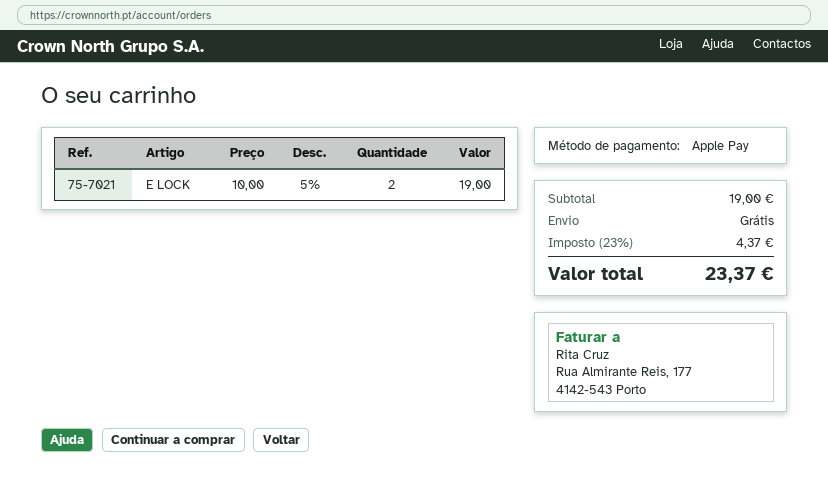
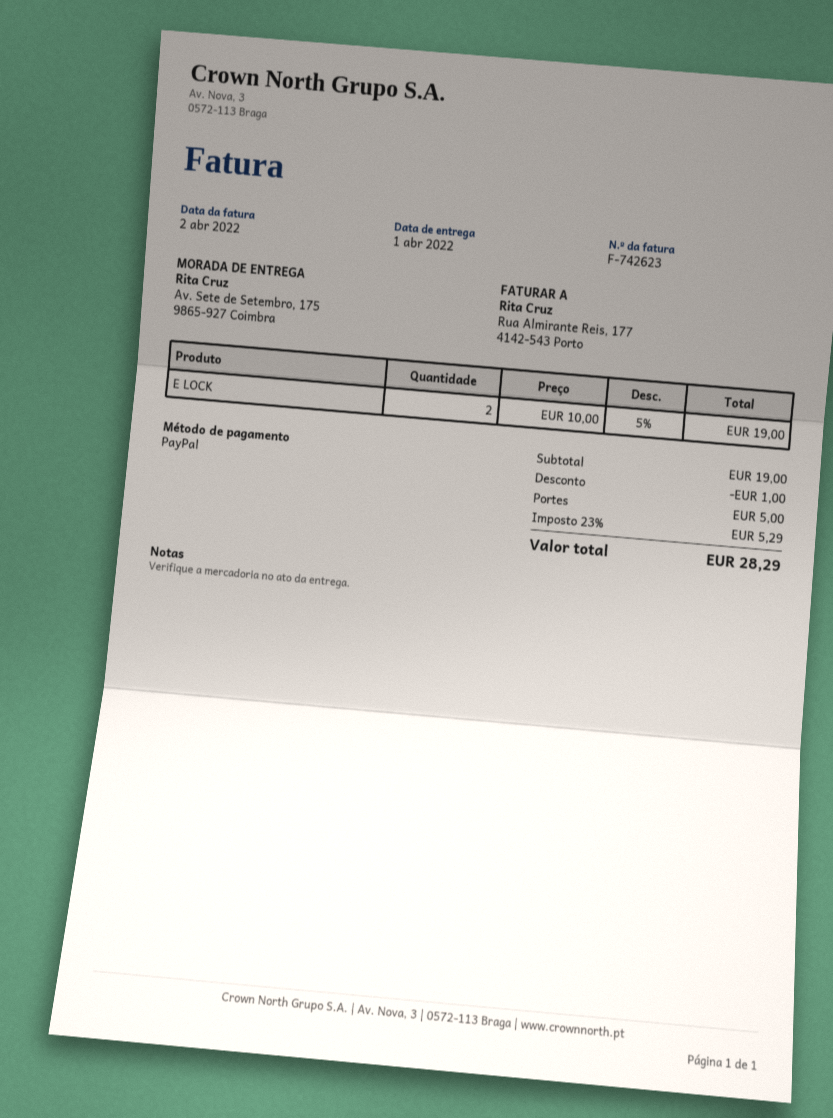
payment method: Apple Pay -> PayPal
discount: none -> 1.00
shipping: 0.00 -> 5.00
tax: 23% = 4.37 -> 23% = 5.29
total: 23.37 -> 28.29

